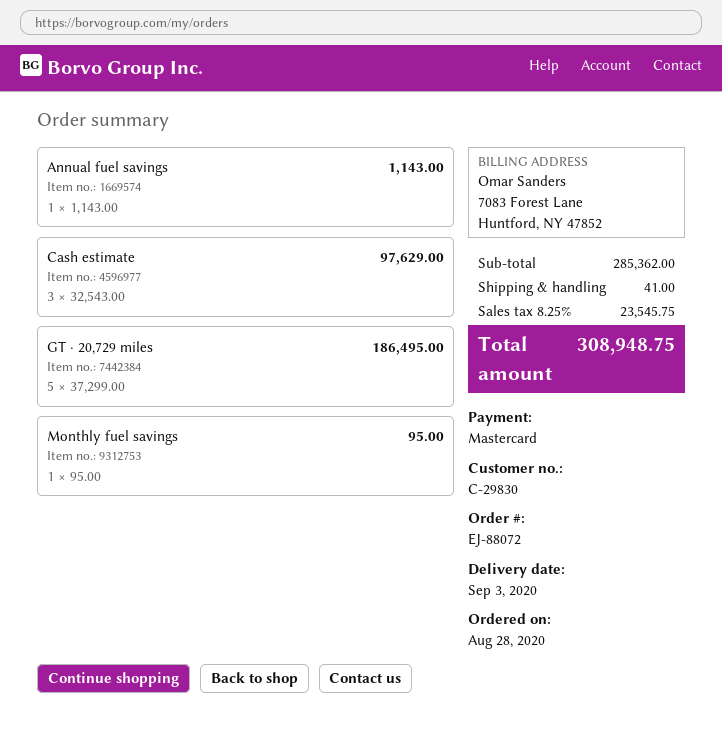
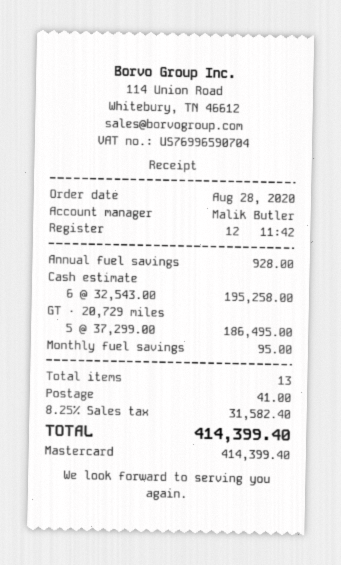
Annual fuel savings: 1 x 1143.00 = 1143.00 -> 1 x 928.00 = 928.00
Cash estimate: 3 x 32543.00 = 97629.00 -> 6 x 32543.00 = 195258.00
tax: 8.25% = 23545.75 -> 8.25% = 31582.40
total: 308948.75 -> 414399.40

